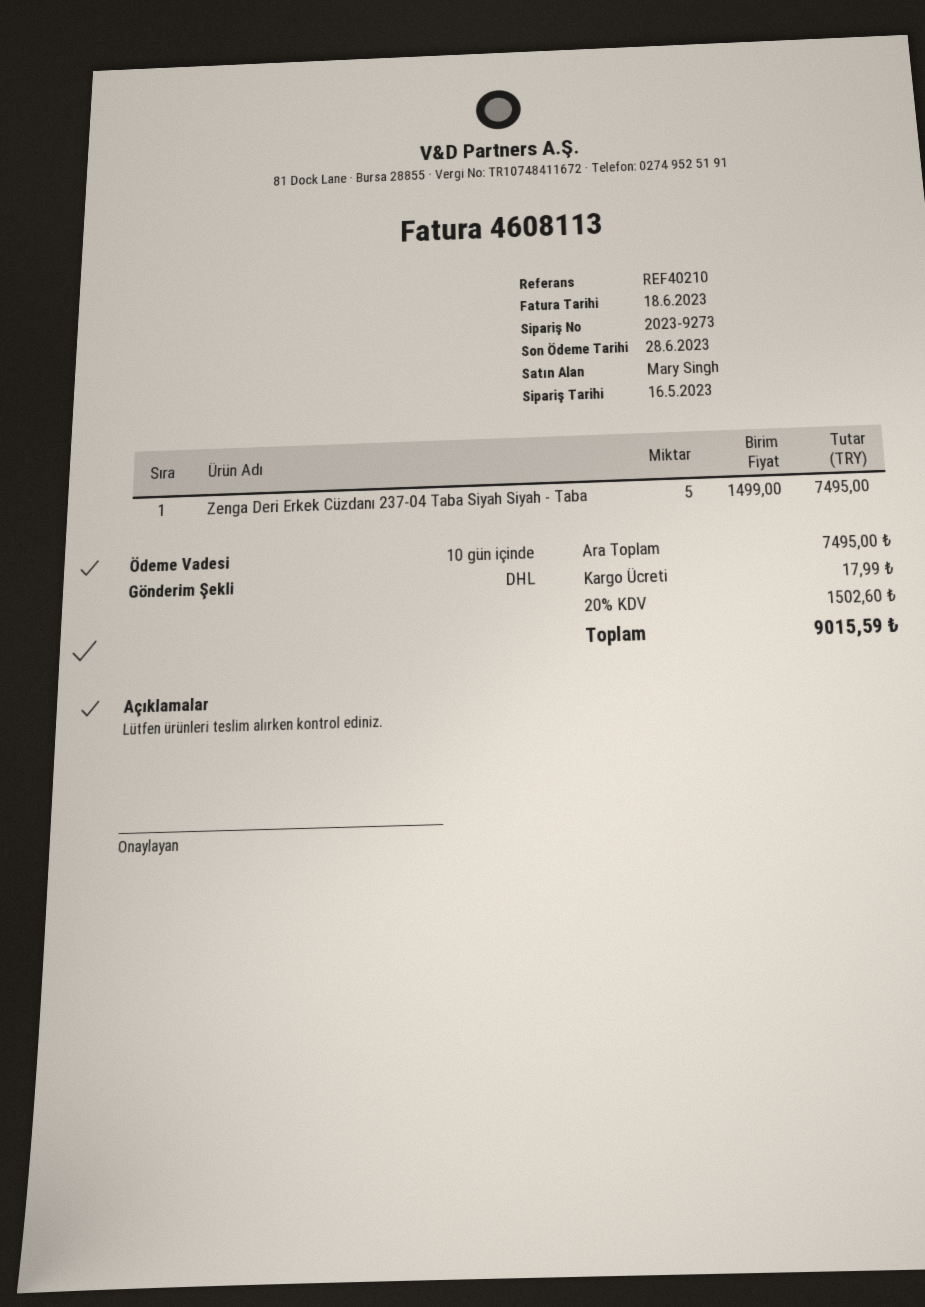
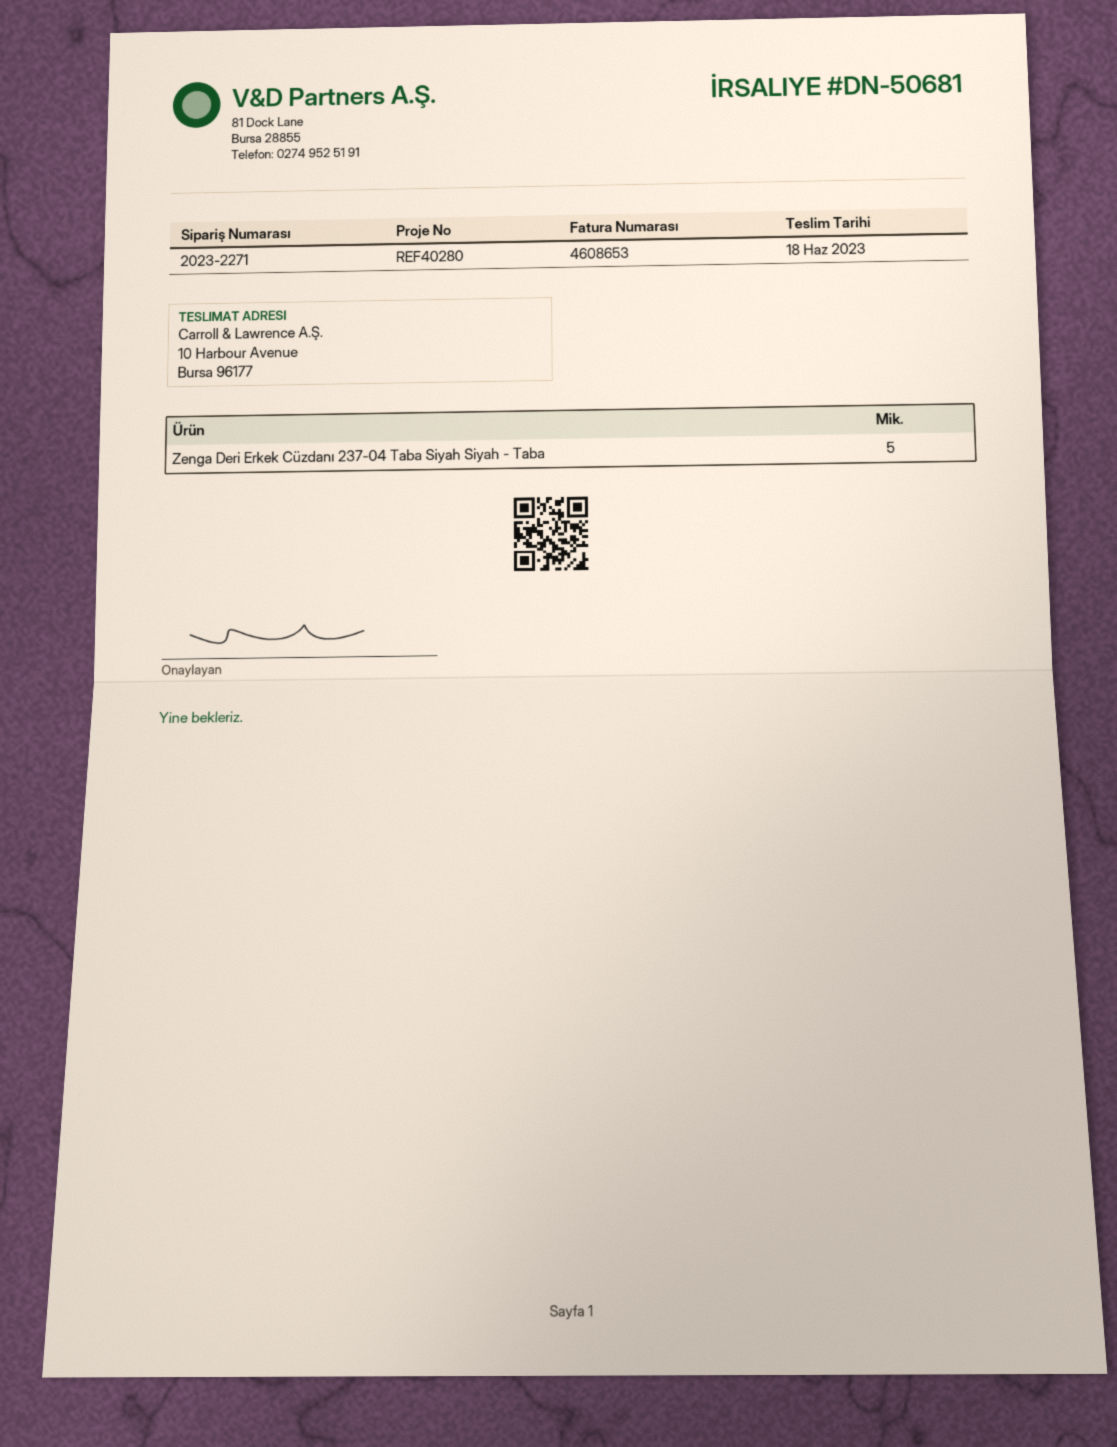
order number: 2023-9273 -> 2023-2271
invoice number: 4608113 -> 4608653
reference: REF40210 -> REF40280

